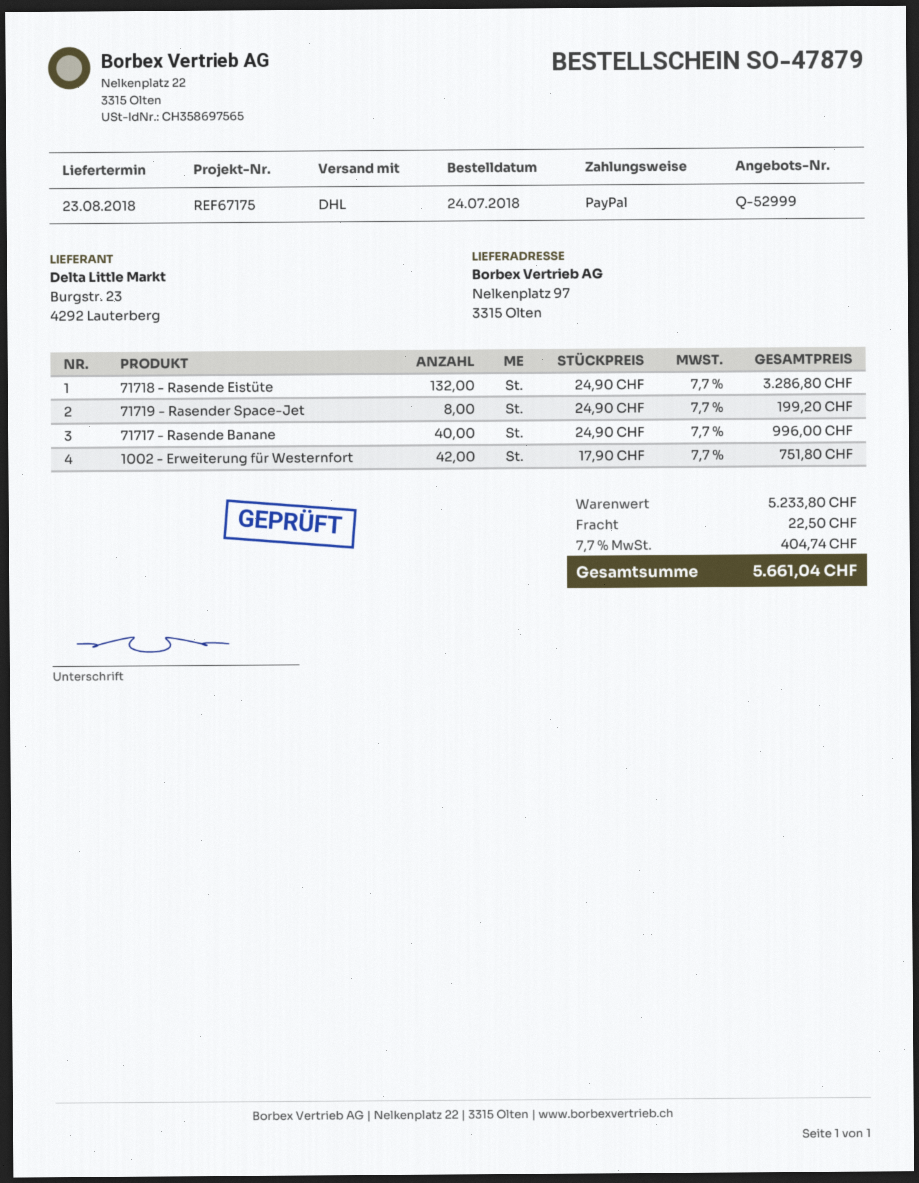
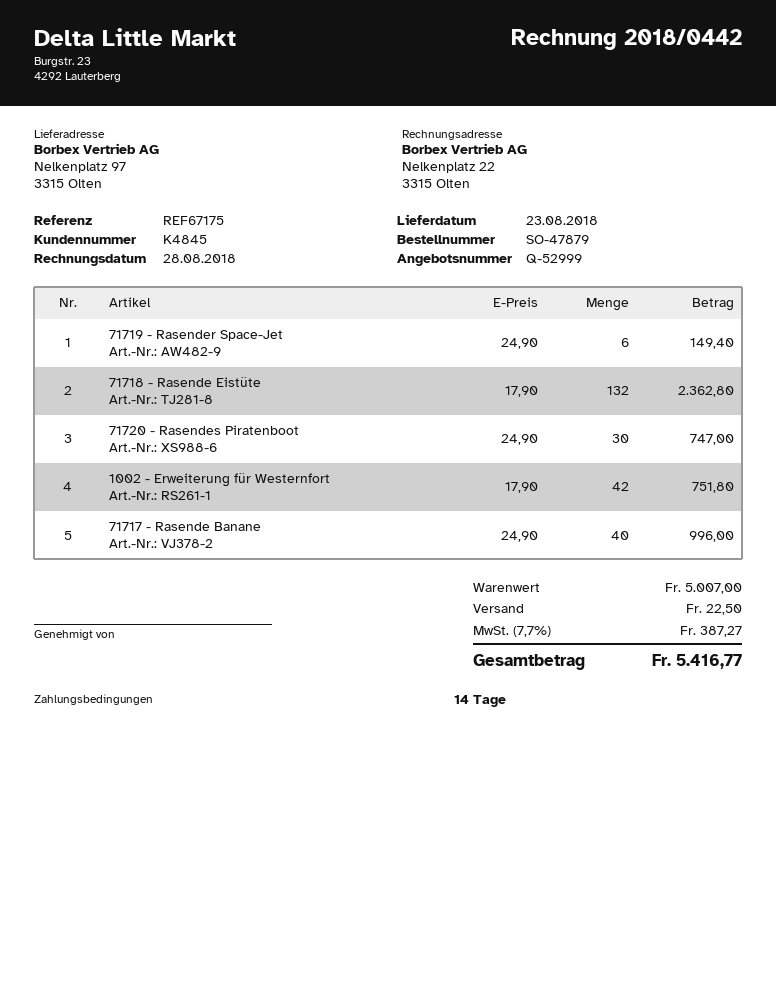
71718 - Rasende Eistüte: 132 x 24.90 = 3286.80 -> 132 x 17.90 = 2362.80
71719 - Rasender Space-Jet: 8 x 24.90 = 199.20 -> 6 x 24.90 = 149.40
71720 - Rasendes Piratenboot: none -> 30 x 24.90 = 747.00
subtotal: 5233.80 -> 5007.00
tax: 7.7% = 404.74 -> 7.7% = 387.27
total: 5661.04 -> 5416.77

